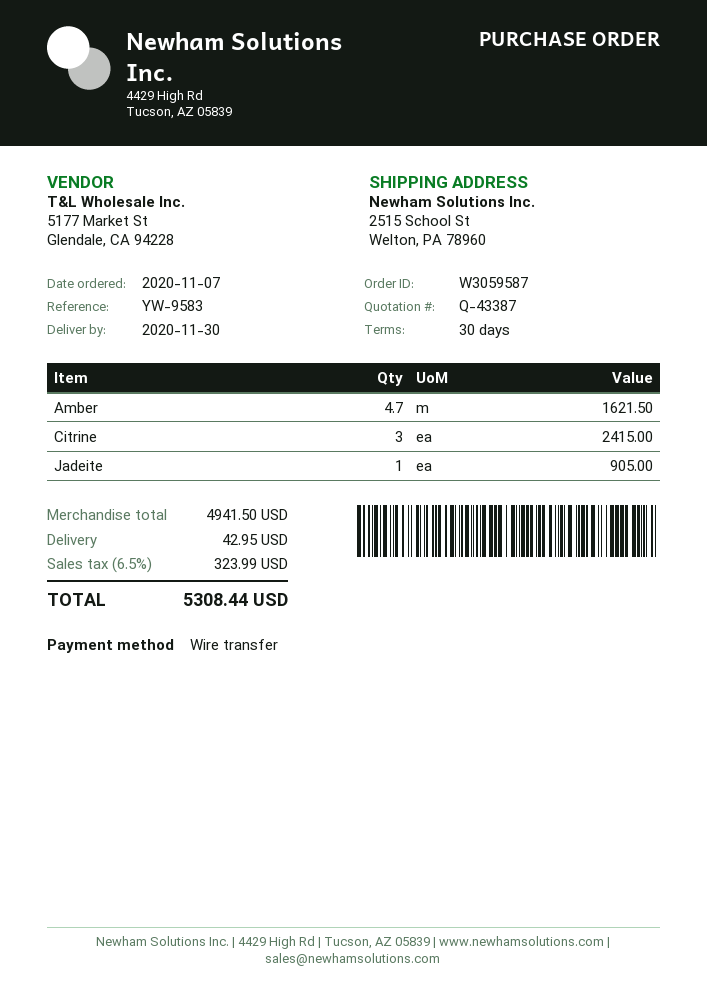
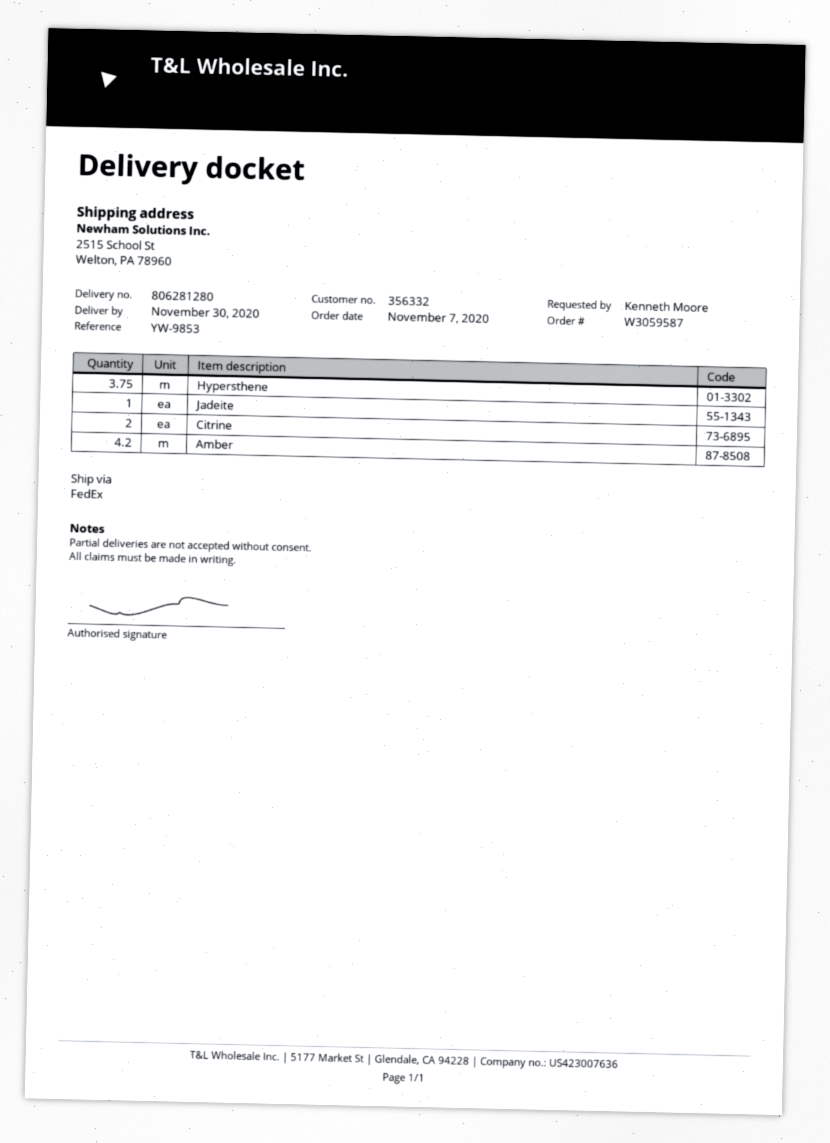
reference: YW-9583 -> YW-9853
Amber: 4.7 -> 4.2
Citrine: 3 -> 2
Hypersthene: none -> 3.75

